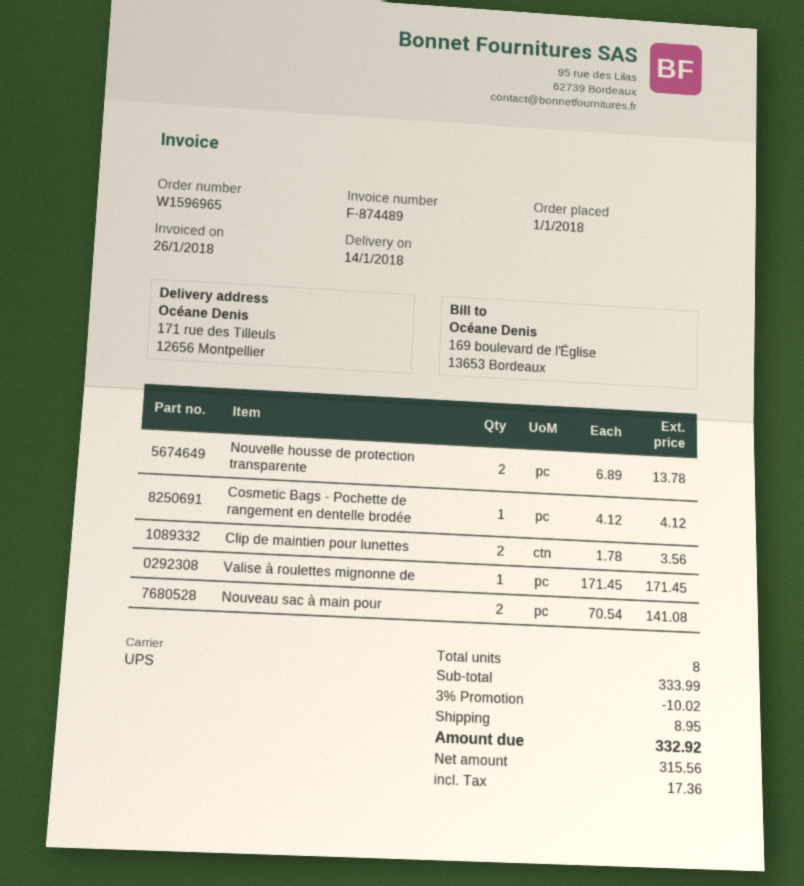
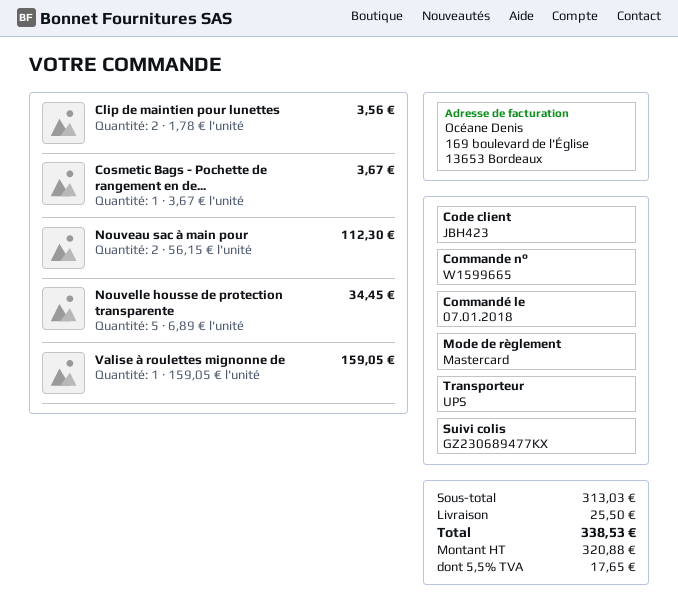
order number: W1596965 -> W1599665
order date: 2018-01-01 -> 2018-01-07
Nouvelle housse de protection transparente: 2 x 6.89 = 13.78 -> 5 x 6.89 = 34.45
Cosmetic Bags - Pochette de rangement en dentelle brodée: 1 x 4.12 = 4.12 -> 1 x 3.67 = 3.67
Valise à roulettes mignonne de: 1 x 171.45 = 171.45 -> 1 x 159.05 = 159.05
Nouveau sac à main pour: 2 x 70.54 = 141.08 -> 2 x 56.15 = 112.30
subtotal: 333.99 -> 313.03
discount: 3% = 10.02 -> none
shipping: 8.95 -> 25.50
net: 315.56 -> 320.88
tax: 17.36 -> 17.65
total: 332.92 -> 338.53

